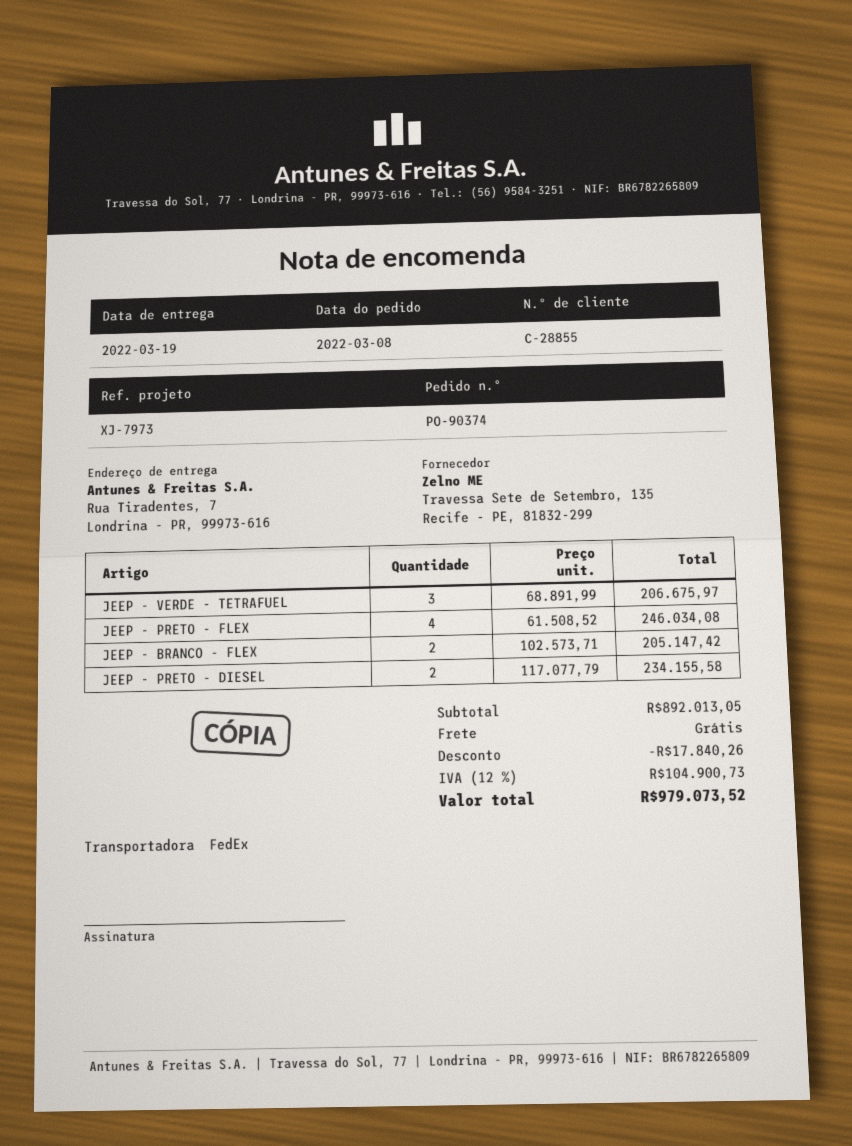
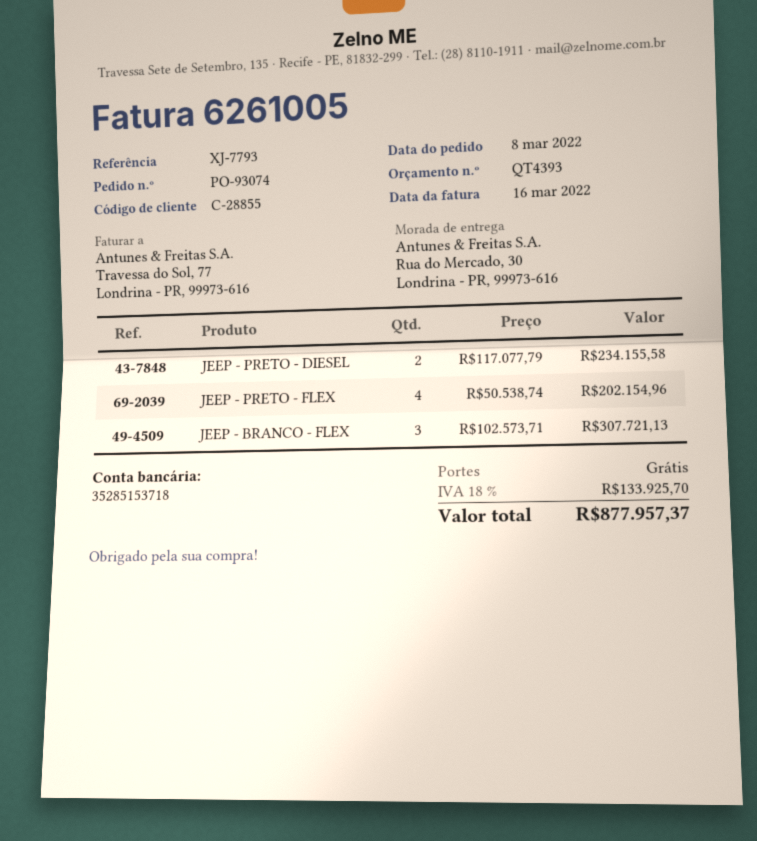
order number: PO-90374 -> PO-93074
reference: XJ-7973 -> XJ-7793
ship to: Rua Tiradentes, 7, Londrina - PR, 99973-616 -> Rua do Mercado, 30, Londrina - PR, 99973-616
JEEP - VERDE - TETRAFUEL: 3 x 68891.99 = 206675.97 -> none
JEEP - PRETO - FLEX: 4 x 61508.52 = 246034.08 -> 4 x 50538.74 = 202154.96
JEEP - BRANCO - FLEX: 2 x 102573.71 = 205147.42 -> 3 x 102573.71 = 307721.13
discount: 17840.26 -> none
tax: 12% = 104900.73 -> 18% = 133925.70
total: 979073.52 -> 877957.37

